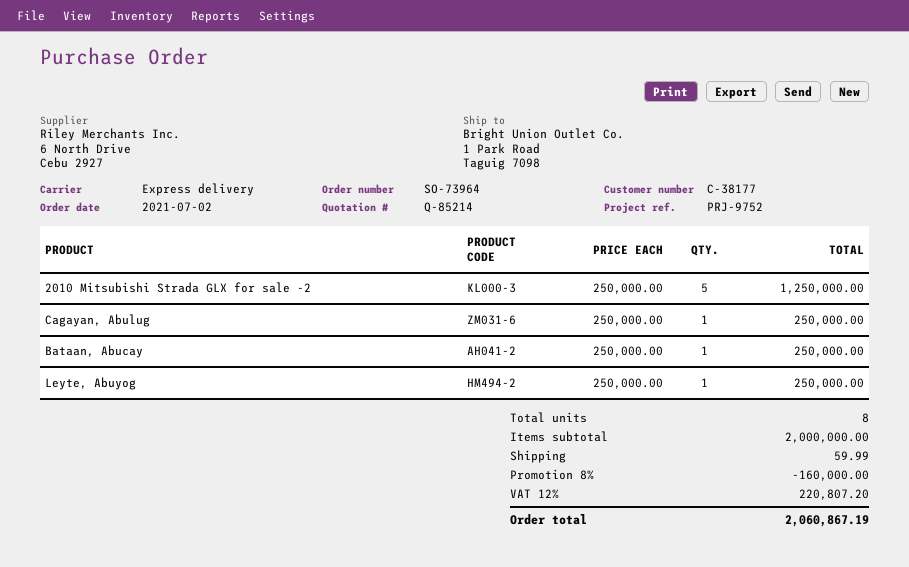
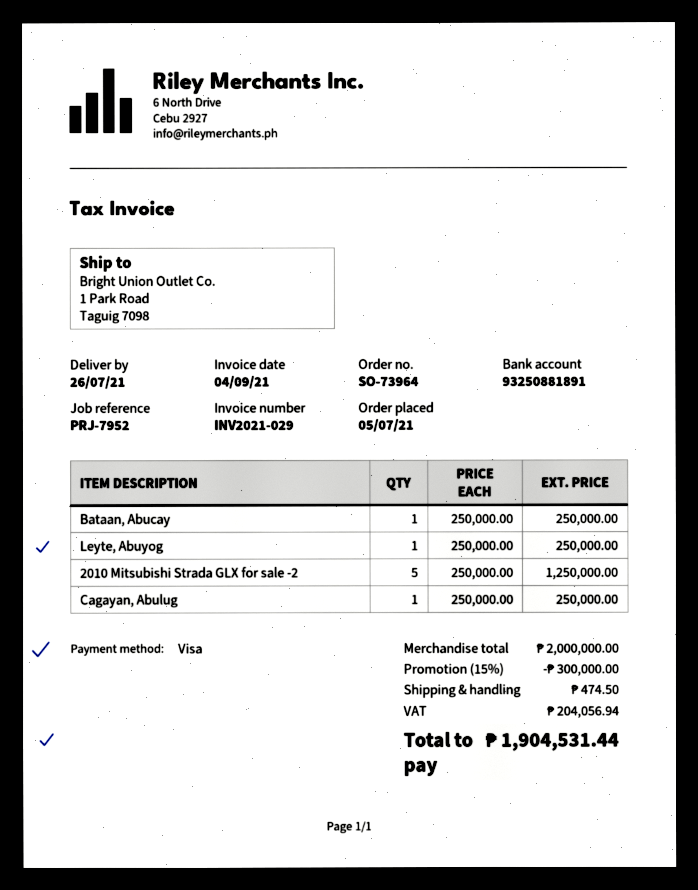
order date: 2021-07-02 -> 2021-07-05
reference: PRJ-9752 -> PRJ-7952
discount: 8% = 160000.00 -> 15% = 300000.00
shipping: 59.99 -> 474.50
tax: 220807.20 -> 204056.94
total: 2060867.19 -> 1904531.44

